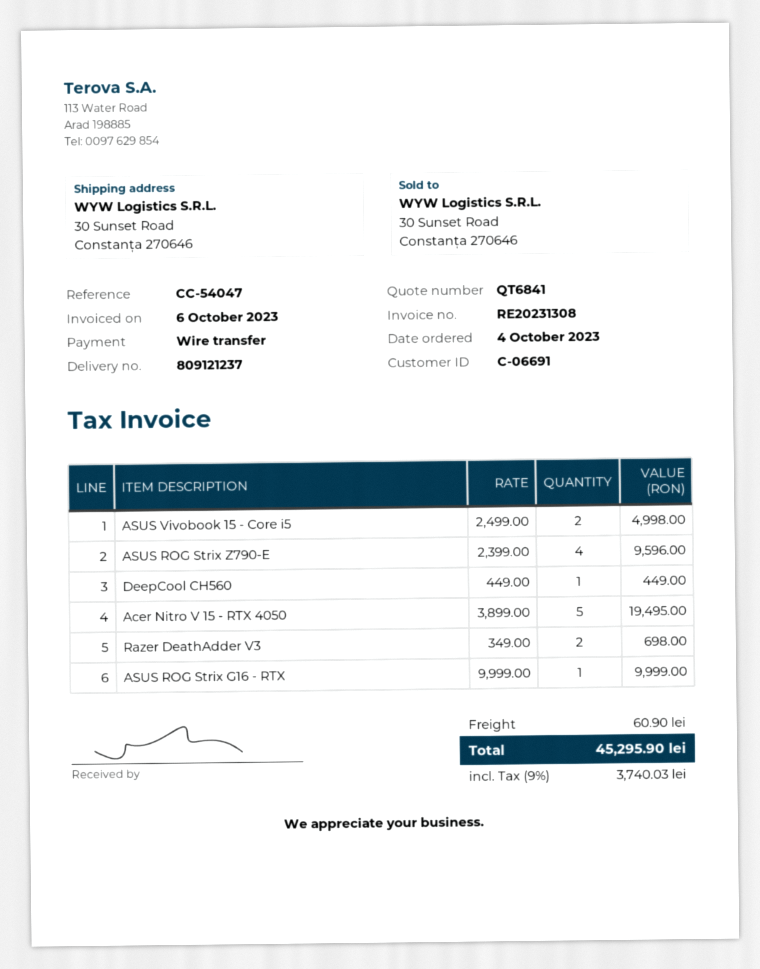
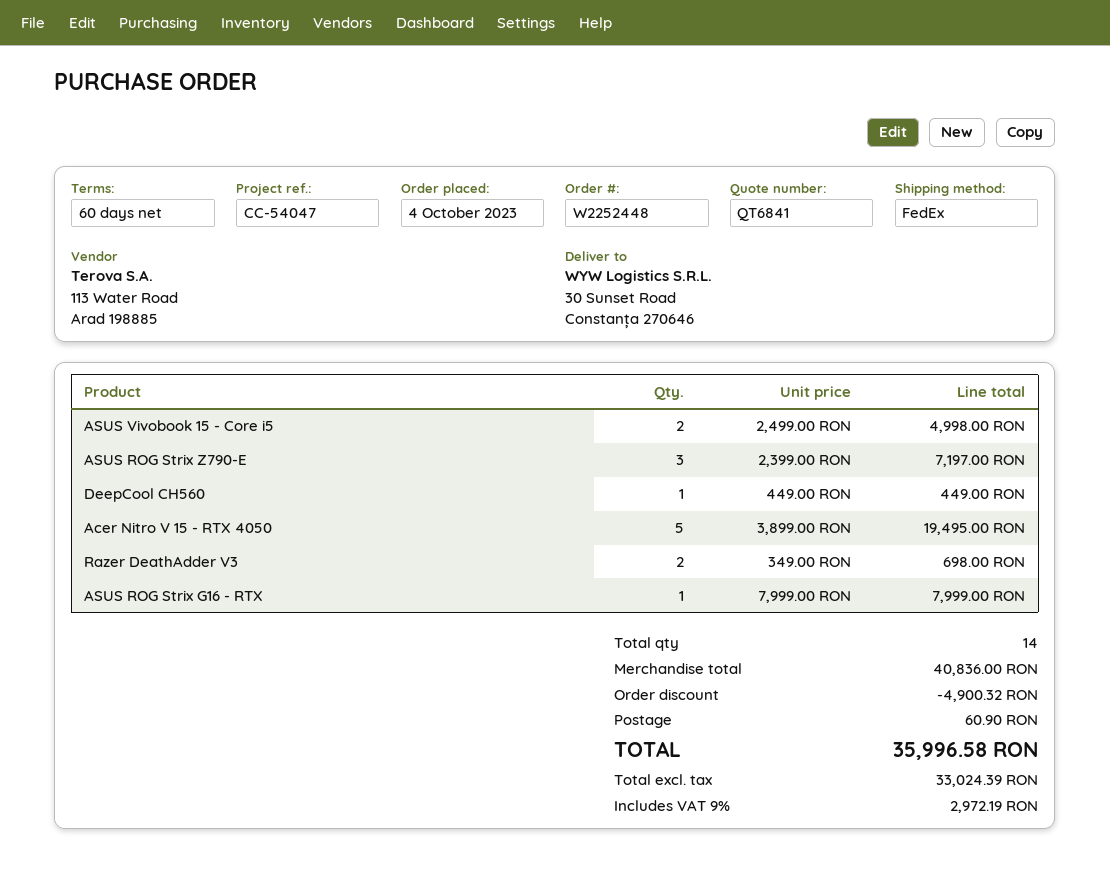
ASUS ROG Strix Z790-E: 4 x 2399.00 = 9596.00 -> 3 x 2399.00 = 7197.00
ASUS ROG Strix G16 - RTX: 1 x 9999.00 = 9999.00 -> 1 x 7999.00 = 7999.00
discount: none -> 4900.32
tax: 9% = 3740.03 -> 9% = 2972.19
total: 45295.90 -> 35996.58

